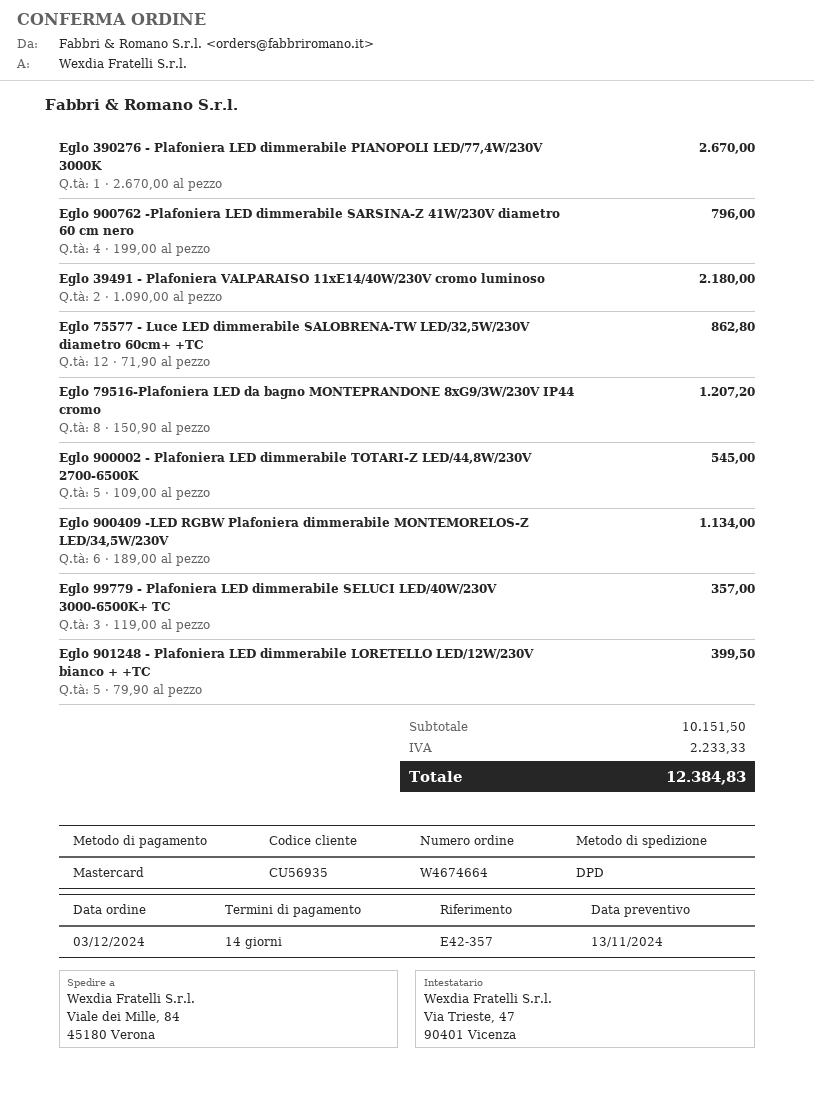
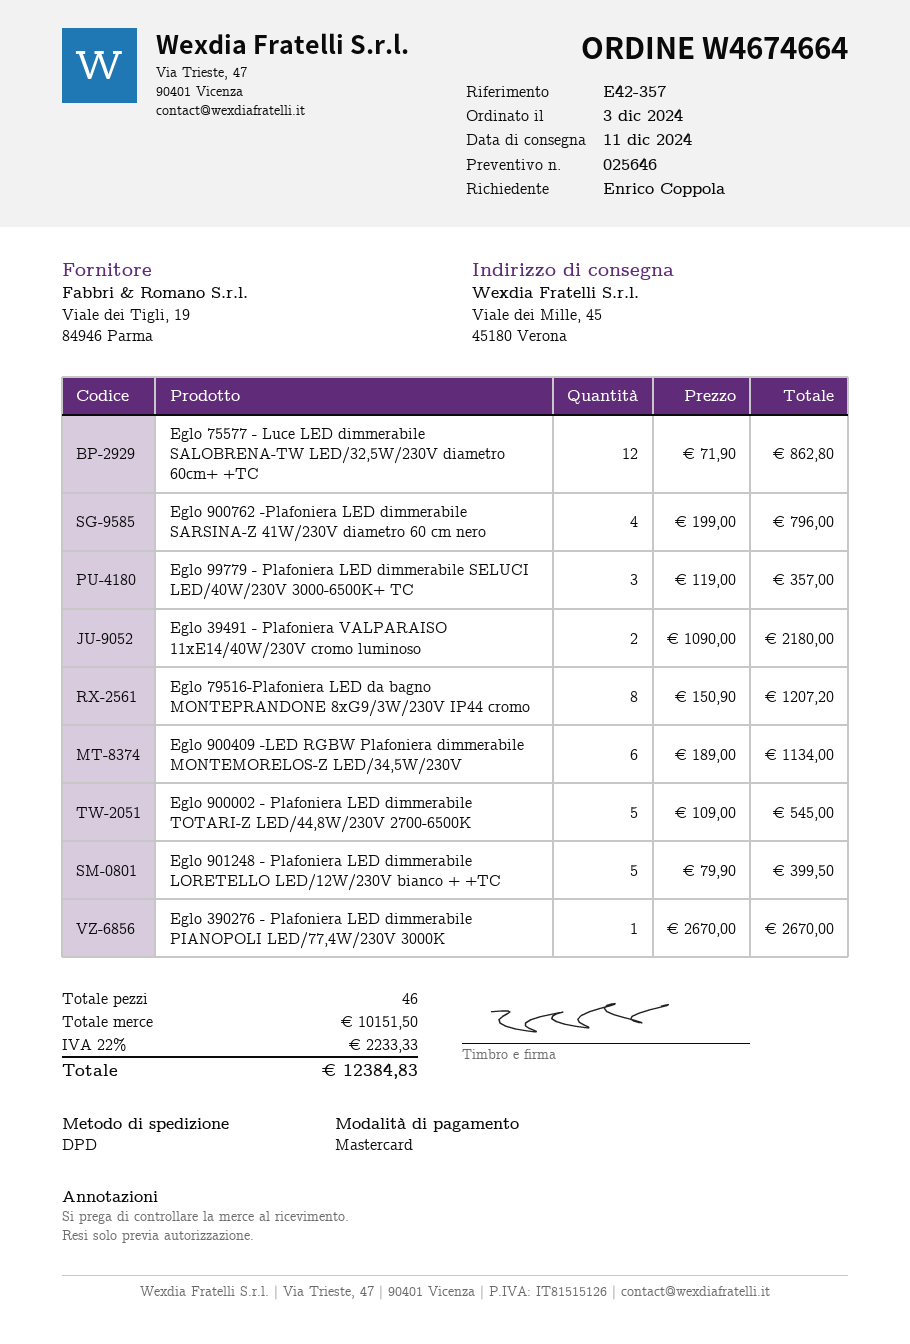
ship to: Viale dei Mille, 84, 45180 Verona -> Viale dei Mille, 45, 45180 Verona

